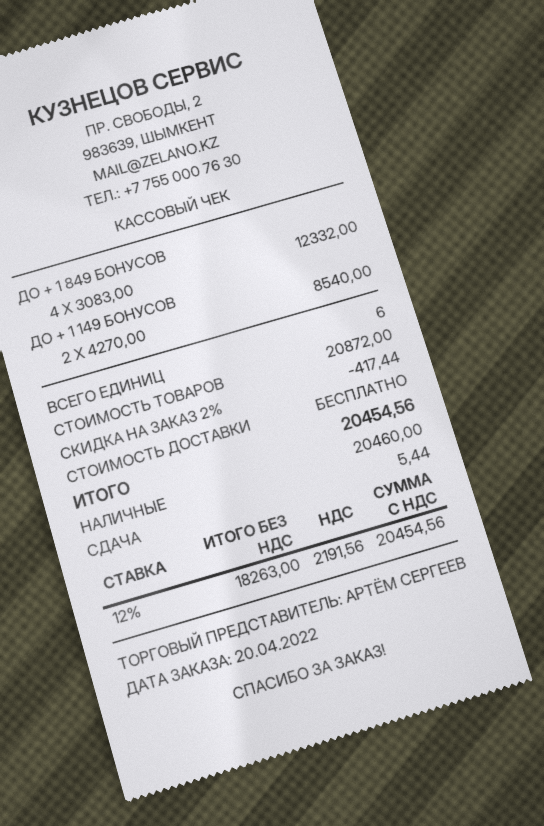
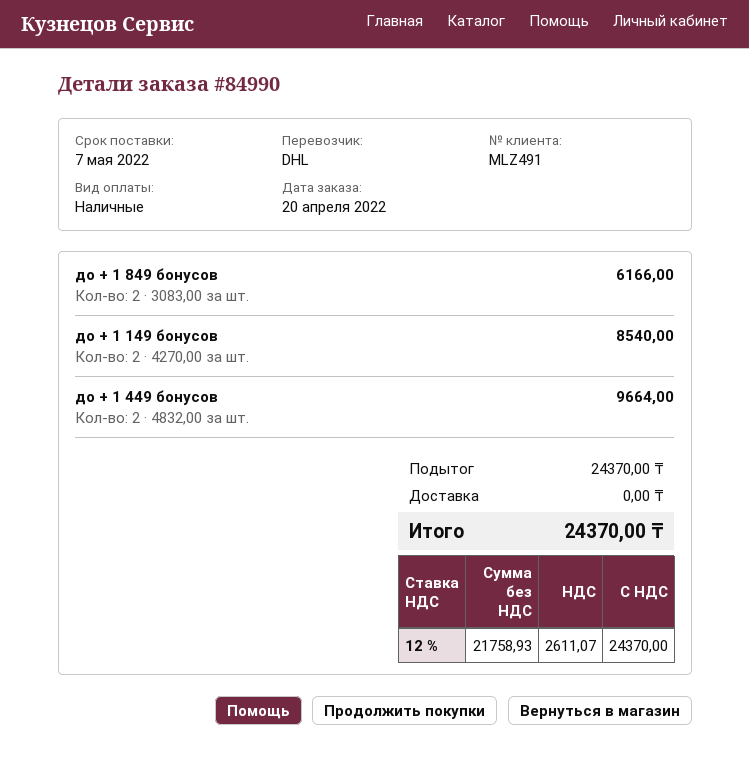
ДО + 1 849 БОНУСОВ: 4 x 3083.00 = 12332.00 -> 2 x 3083.00 = 6166.00
до + 1 449 бонусов: none -> 2 x 4832.00 = 9664.00
subtotal: 20872.00 -> 24370.00
discount: 2% = 417.44 -> none
net: 18263.00 -> 21758.93
tax: 12% = 2191.56 -> 12% = 2611.07
total: 20454.56 -> 24370.00

